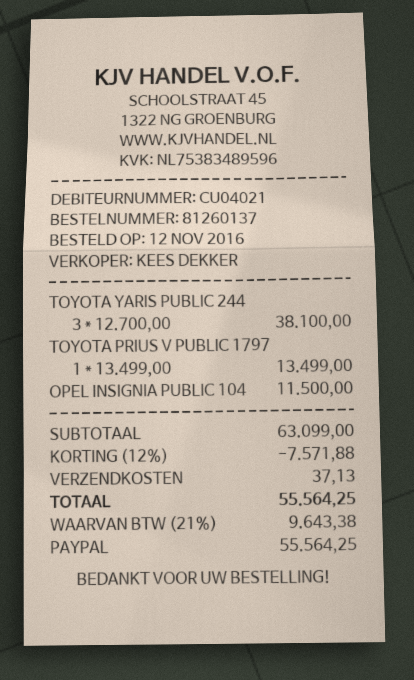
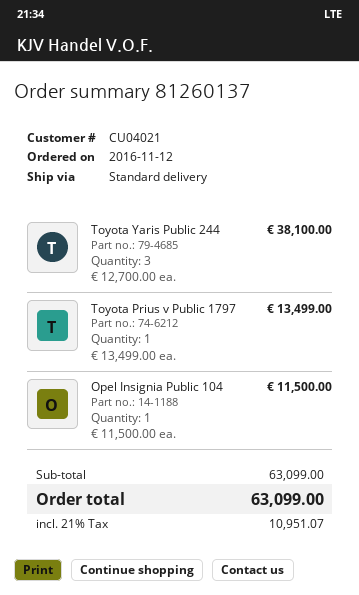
discount: 12% = 7571.88 -> none
shipping: 37.13 -> none
tax: 21% = 9643.38 -> 21% = 10951.07
total: 55564.25 -> 63099.00

